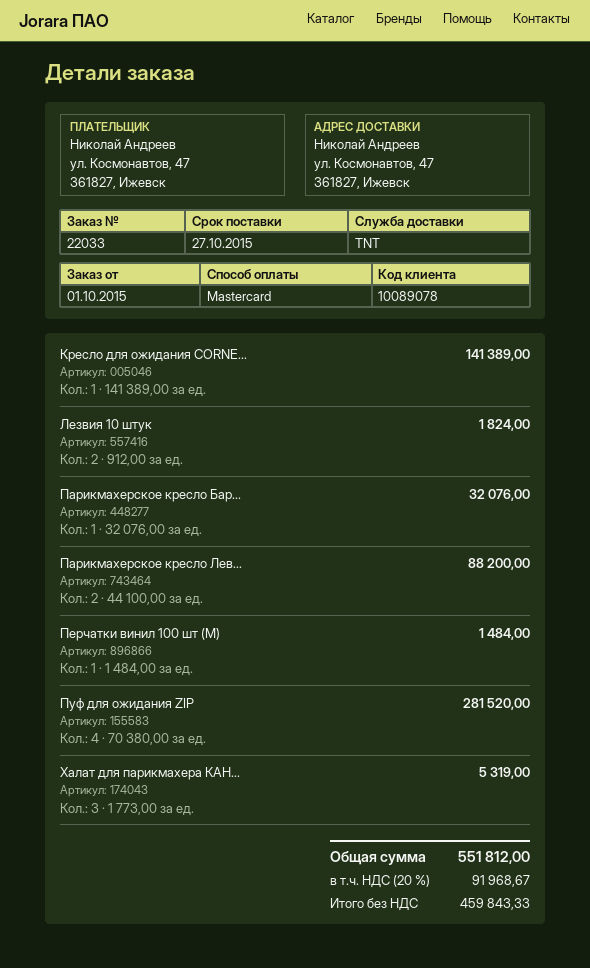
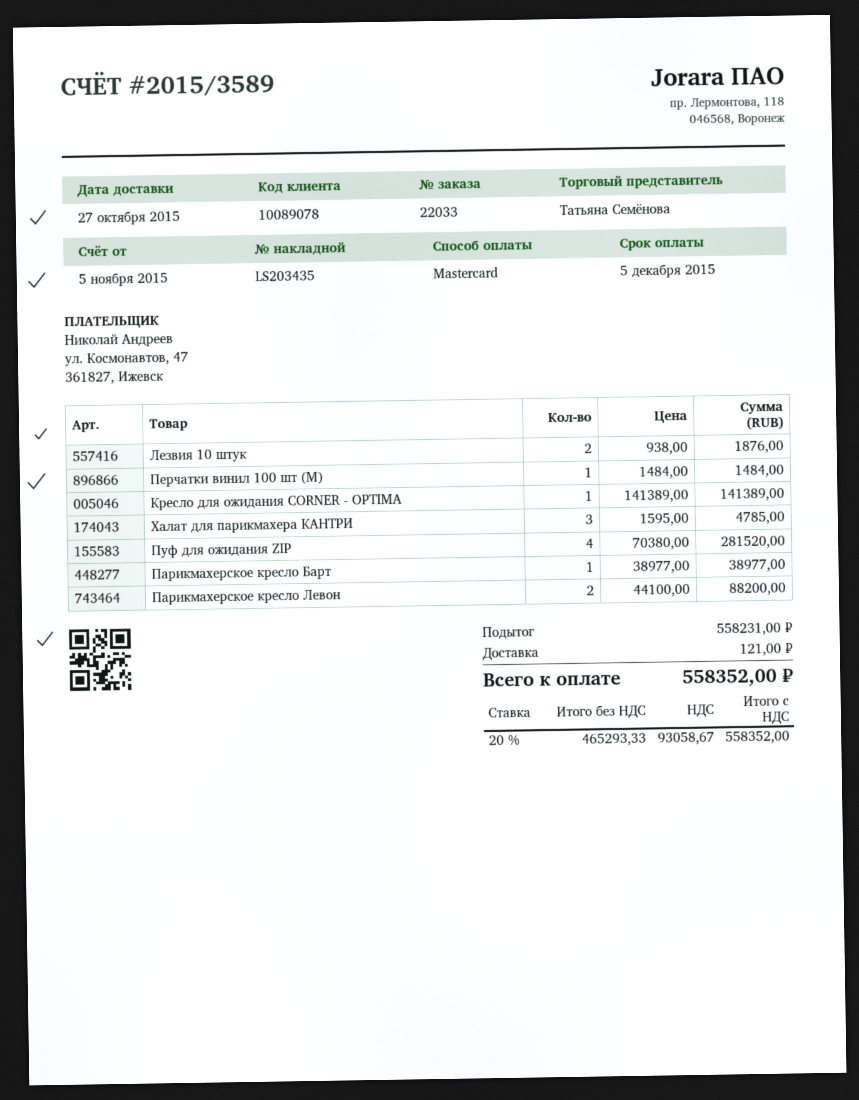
Лезвия 10 штук: 2 x 912.00 = 1824.00 -> 2 x 938.00 = 1876.00
Парикмахерское кресло Бар...: 1 x 32076.00 = 32076.00 -> 1 x 38977.00 = 38977.00
Халат для парикмахера КАН...: 3 x 1773.00 = 5319.00 -> 3 x 1595.00 = 4785.00
shipping: none -> 121.00
net: 459843.33 -> 465293.33
tax: 20% = 91968.67 -> 20% = 93058.67
total: 551812.00 -> 558352.00

